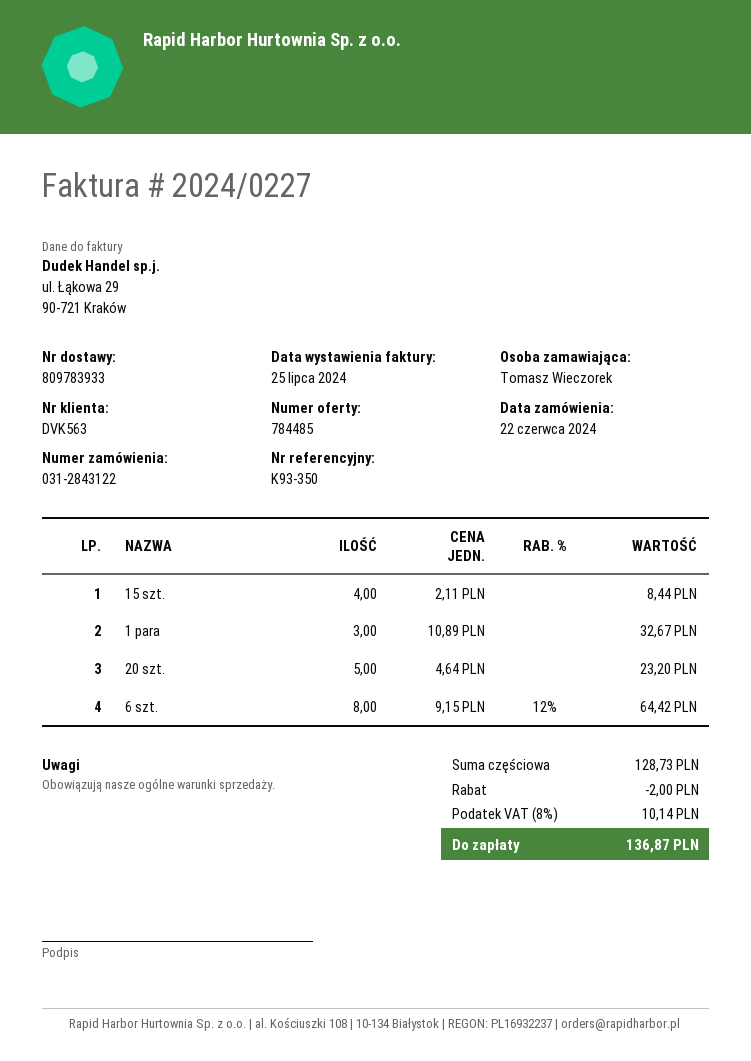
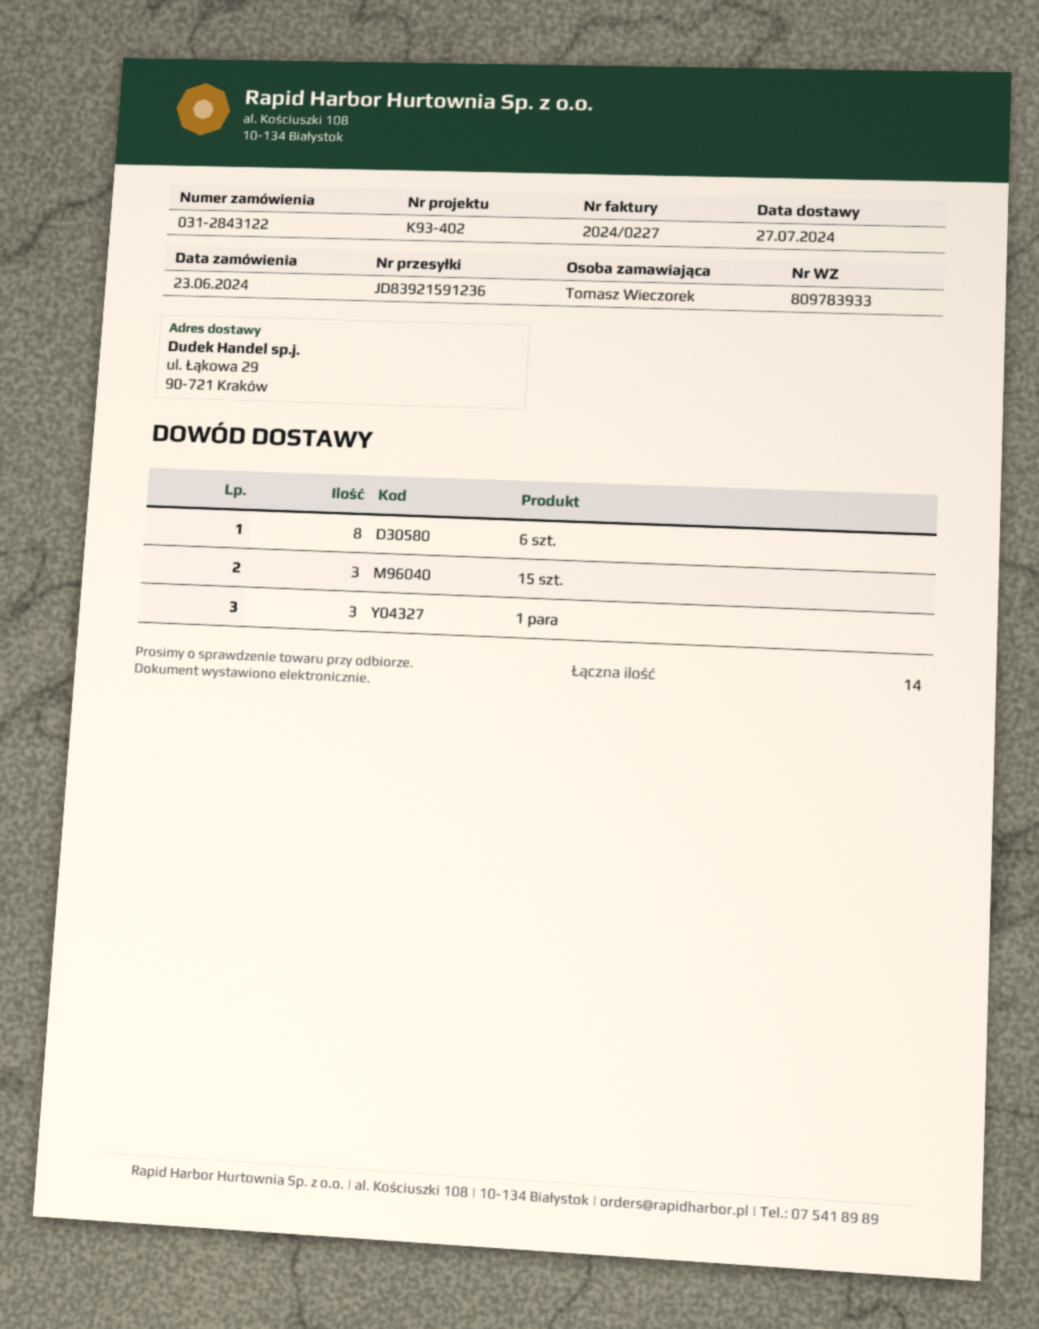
order date: 2024-06-22 -> 2024-06-23
reference: K93-350 -> K93-402
15 szt.: 4 -> 3
20 szt.: 5 -> none

